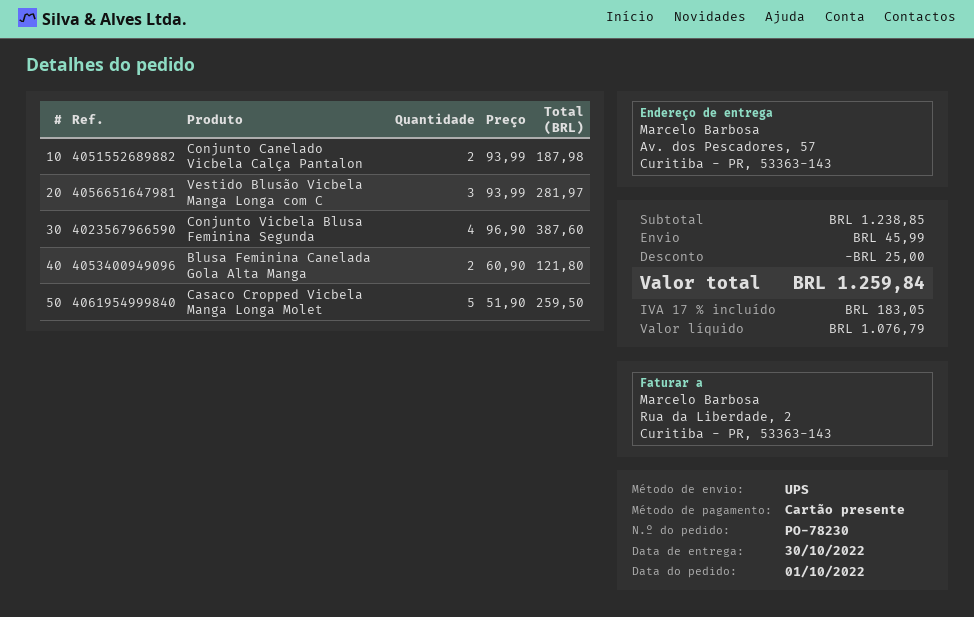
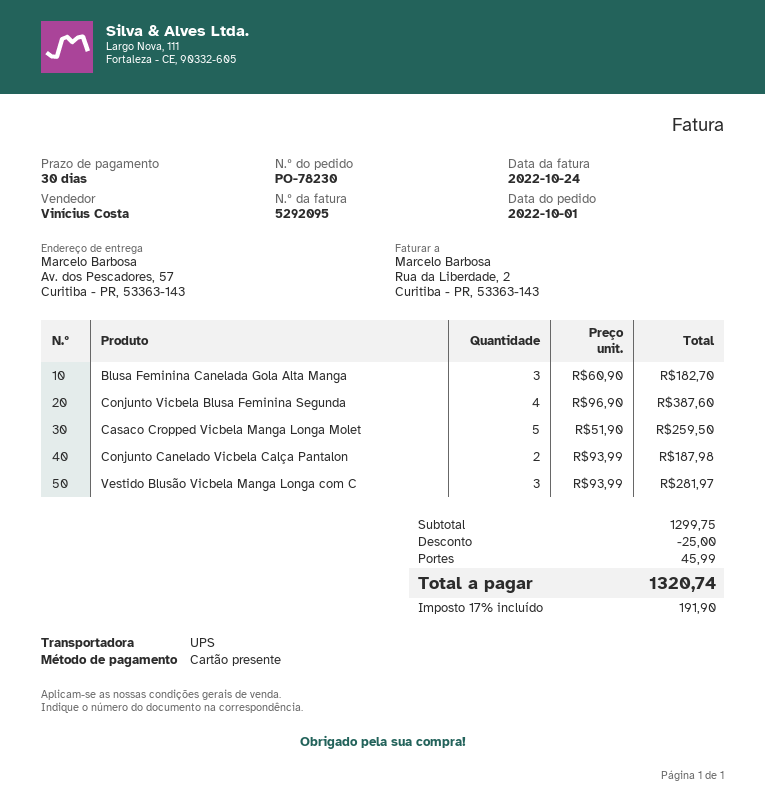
Blusa Feminina Canelada Gola Alta Manga: 2 x 60.90 = 121.80 -> 3 x 60.90 = 182.70
subtotal: 1238.85 -> 1299.75
tax: 17% = 183.05 -> 17% = 191.90
total: 1259.84 -> 1320.74

